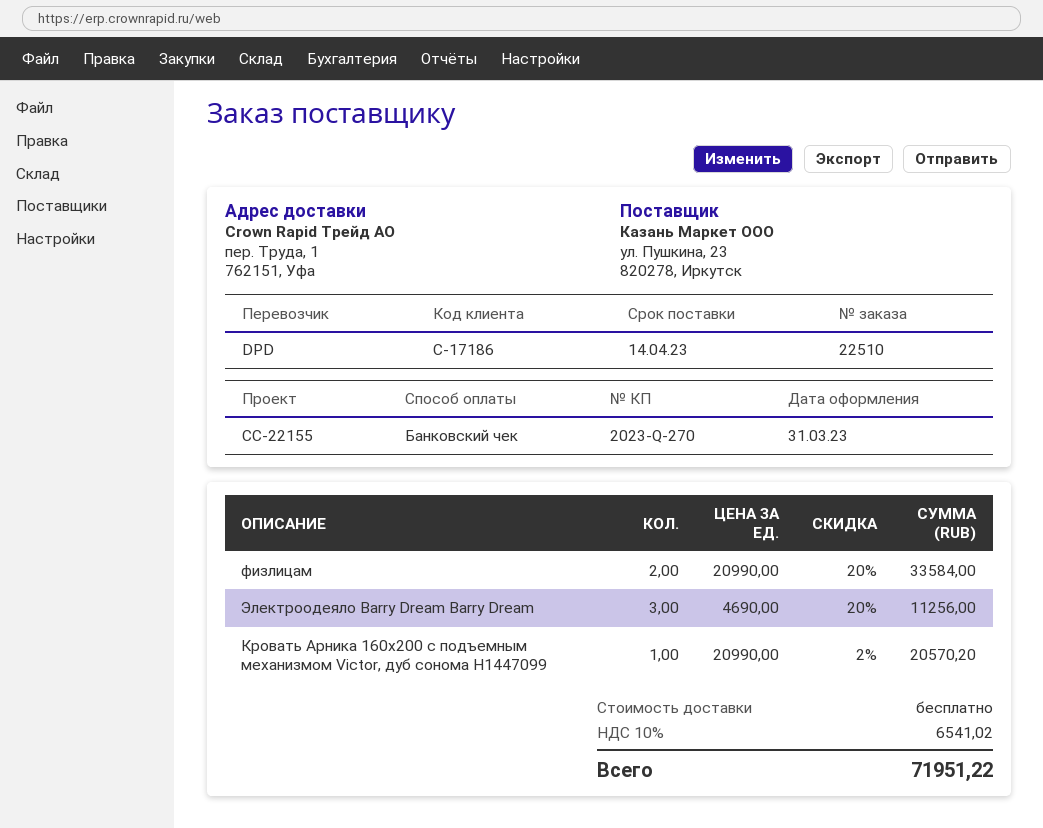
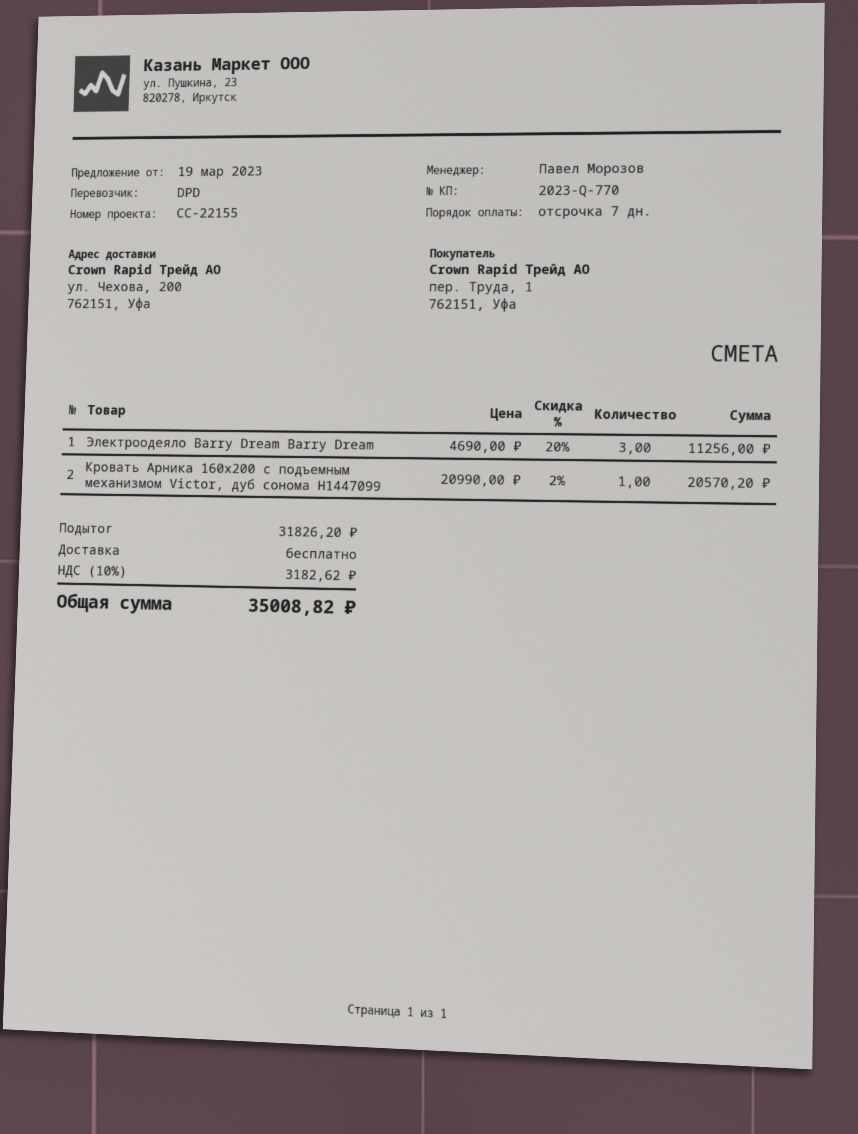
quote number: 2023-Q-270 -> 2023-Q-770
ship to: пер. Труда, 1, 762151, Уфа -> ул. Чехова, 200, 762151, Уфа
физлицам: 2 x 20990.00 - 20% = 33584.00 -> none
tax: 10% = 6541.02 -> 10% = 3182.62
total: 71951.22 -> 35008.82

